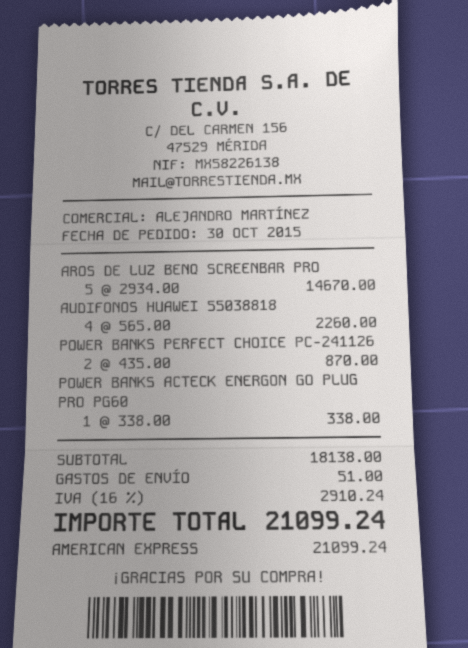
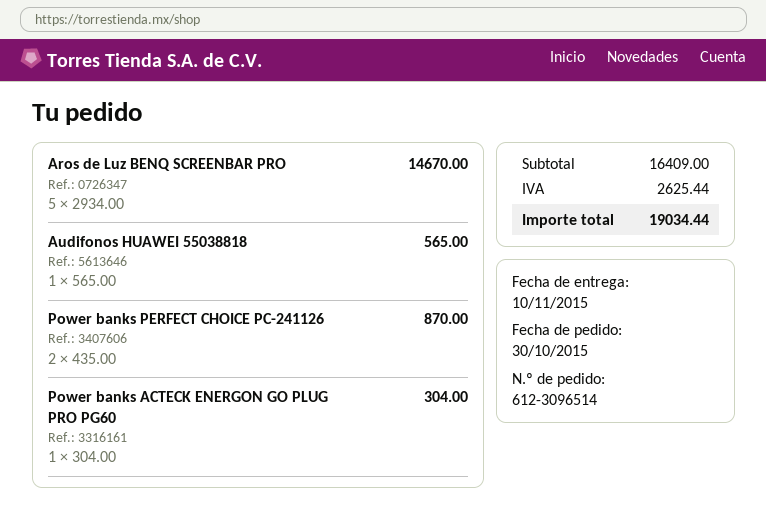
AUDIFONOS HUAWEI 55038818: 4 x 565.00 = 2260.00 -> 1 x 565.00 = 565.00
POWER BANKS ACTECK ENERGON GO PLUG PRO PG60: 1 x 338.00 = 338.00 -> 1 x 304.00 = 304.00
subtotal: 18138.00 -> 16409.00
shipping: 51.00 -> none
tax: 2910.24 -> 2625.44
total: 21099.24 -> 19034.44

